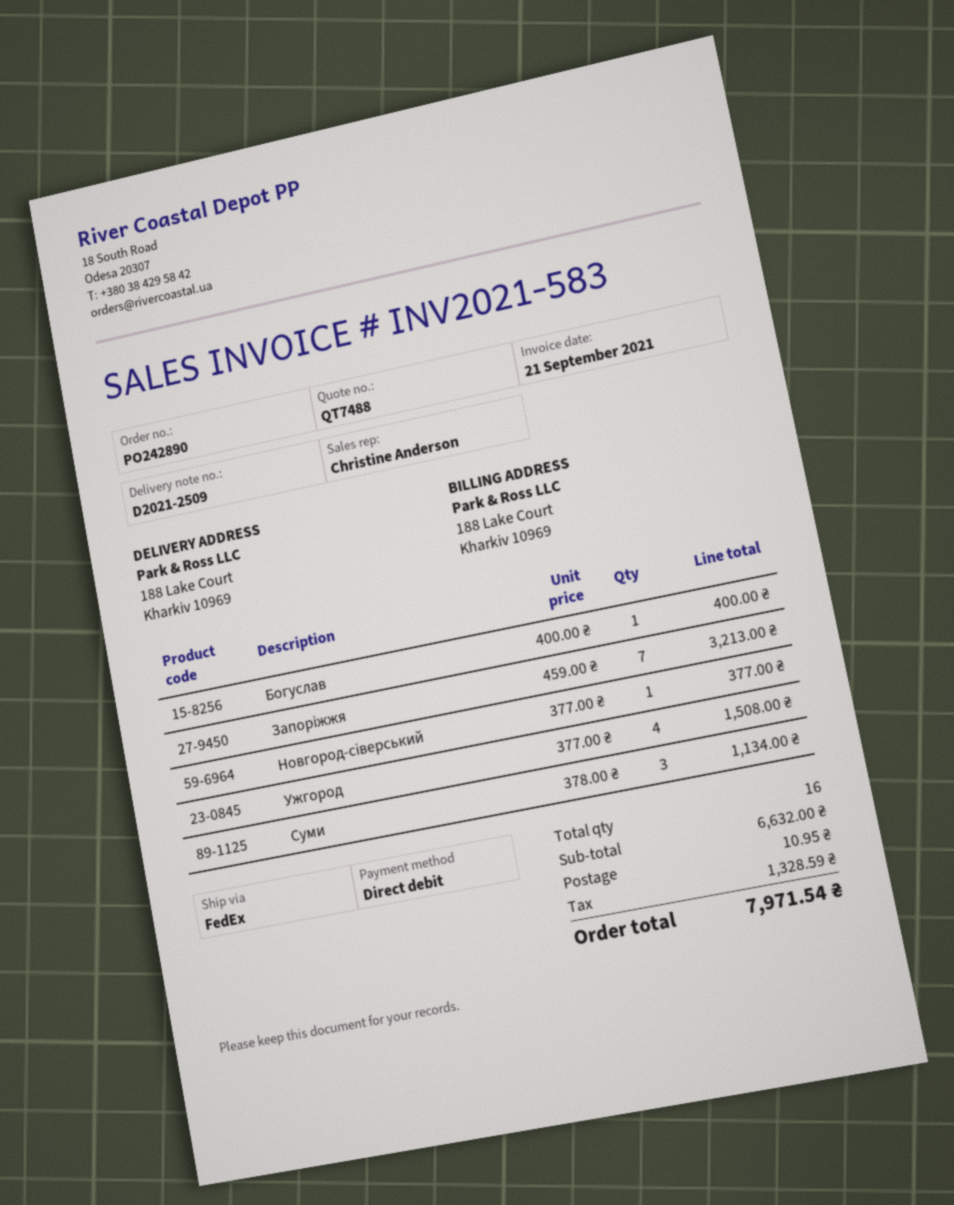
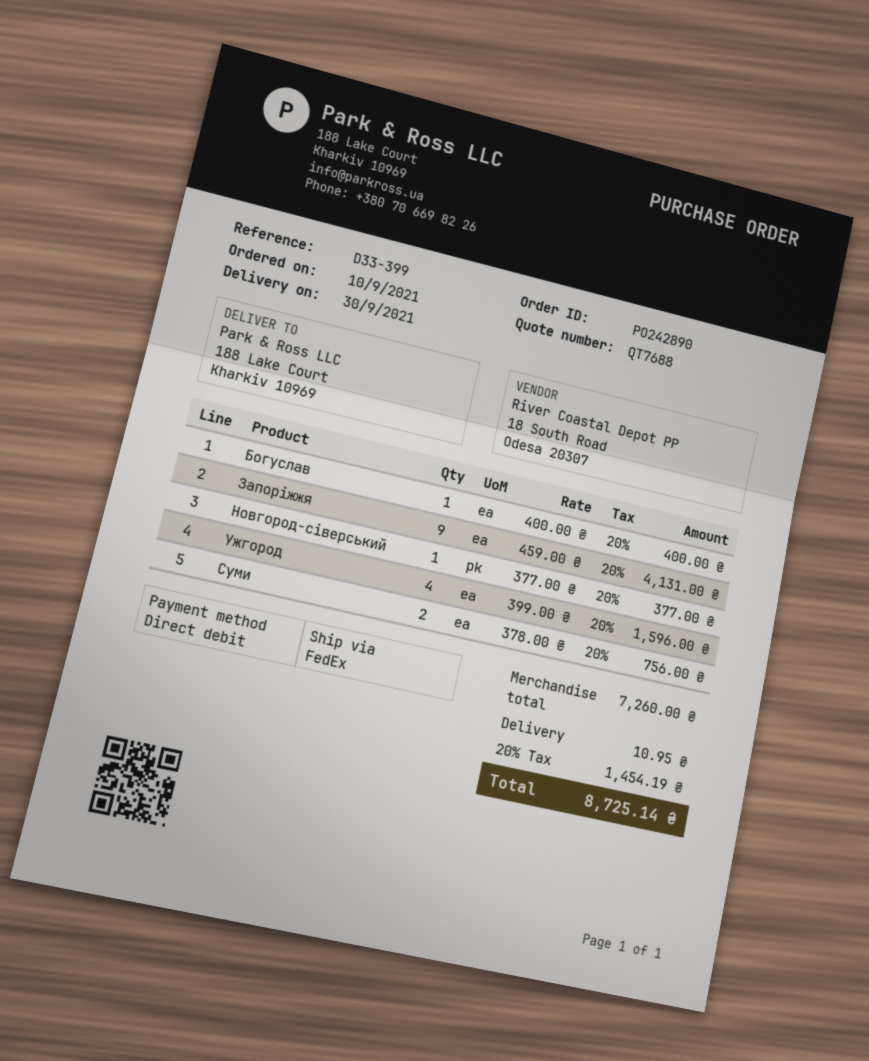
quote number: QT7488 -> QT7688
Запоріжжя: 7 x 459.00 = 3213.00 -> 9 x 459.00 = 4131.00
Ужгород: 4 x 377.00 = 1508.00 -> 4 x 399.00 = 1596.00
Суми: 3 x 378.00 = 1134.00 -> 2 x 378.00 = 756.00
subtotal: 6632.00 -> 7260.00
tax: 1328.59 -> 1454.19
total: 7971.54 -> 8725.14

